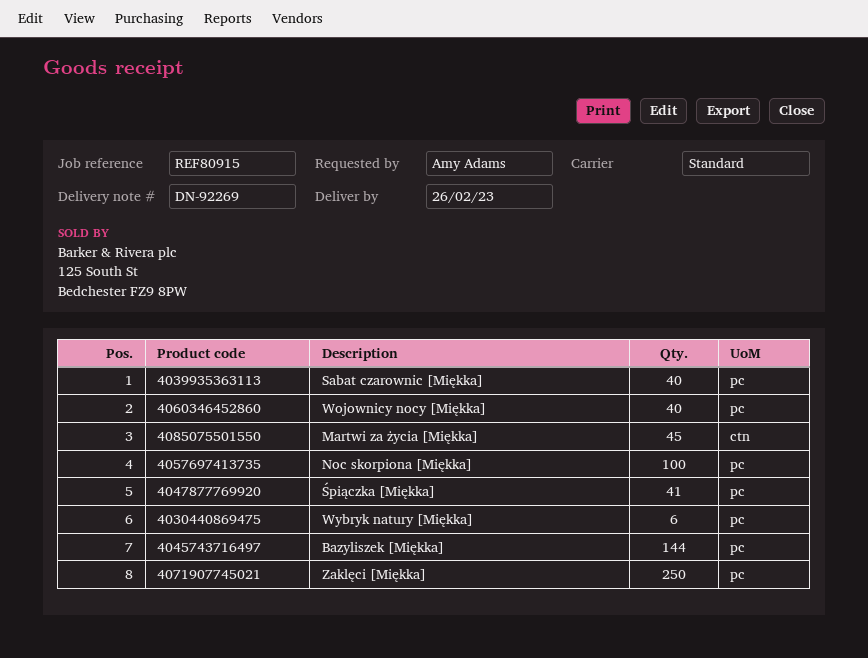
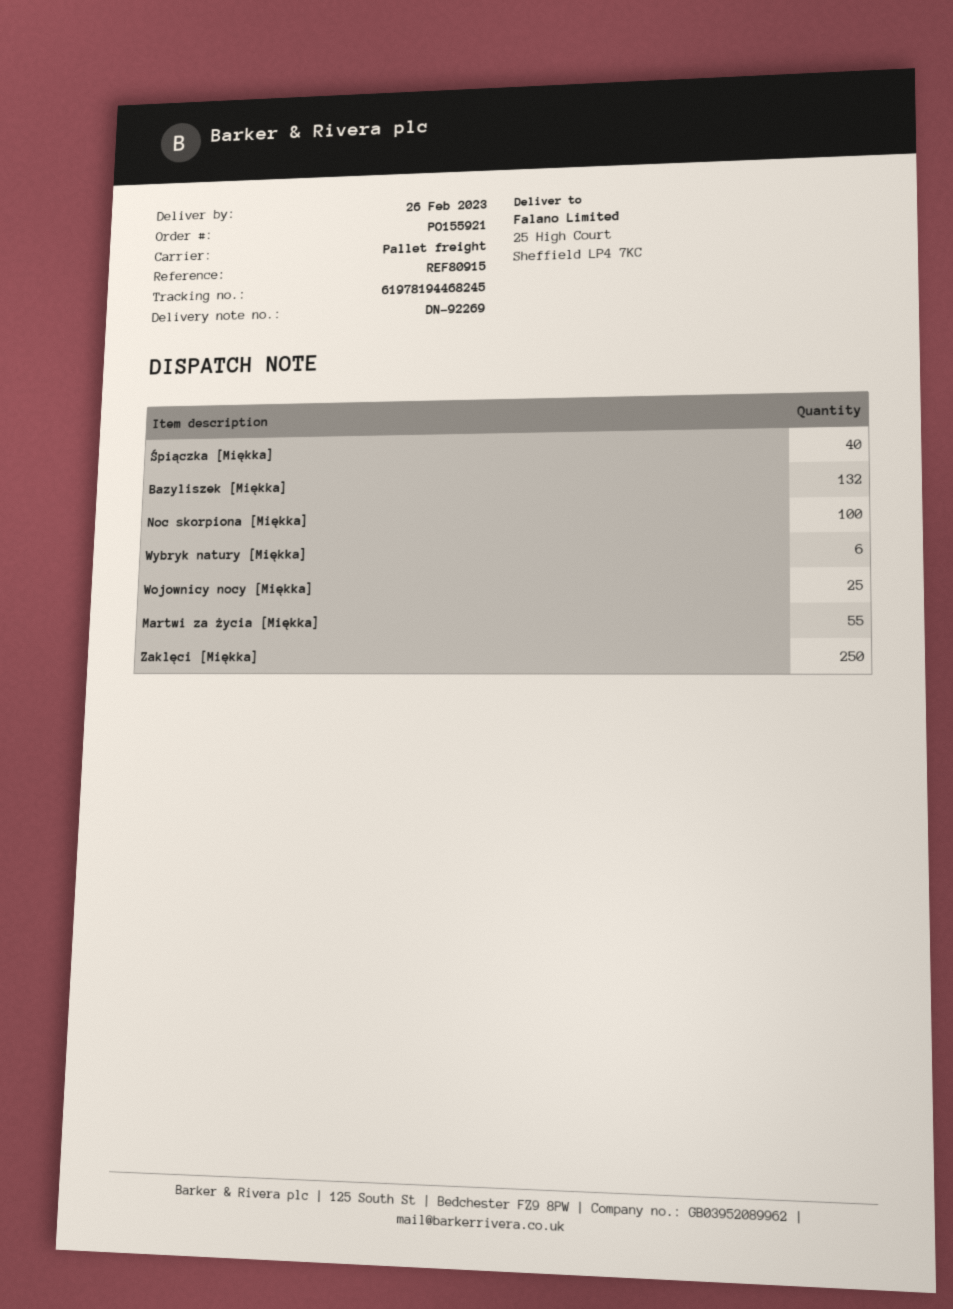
shipping method: standard -> pallet freight
Sabat czarownic [Miękka]: 40 -> none
Wojownicy nocy [Miękka]: 40 -> 25
Martwi za życia [Miękka]: 45 -> 55
Śpiączka [Miękka]: 41 -> 40
Bazyliszek [Miękka]: 144 -> 132

